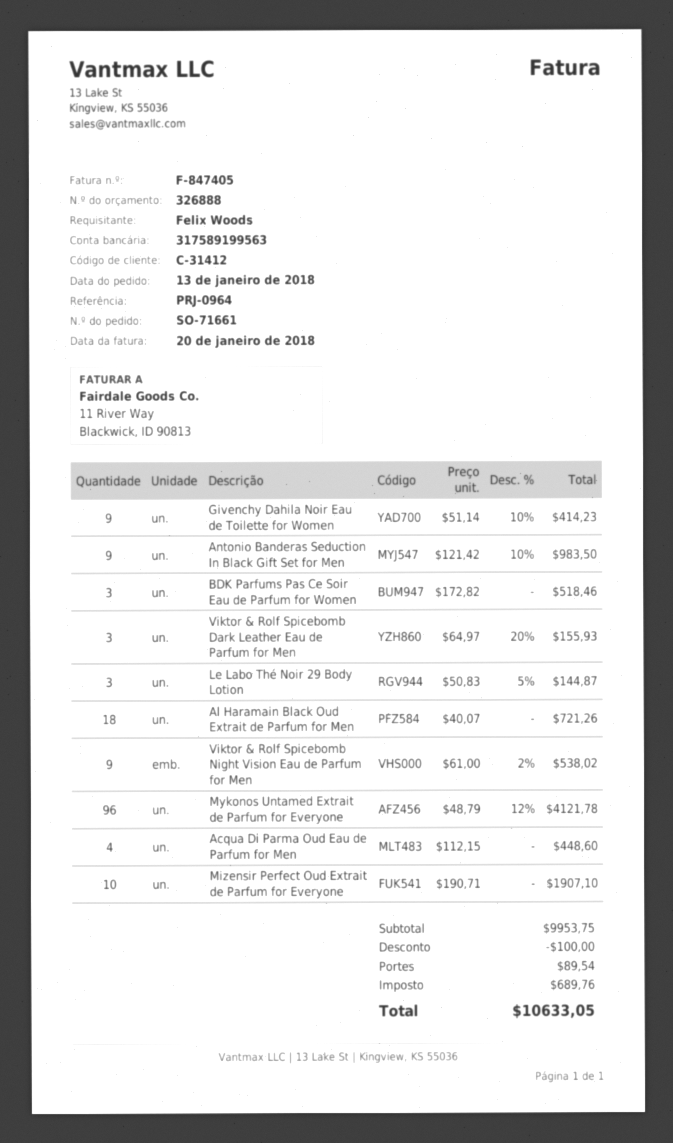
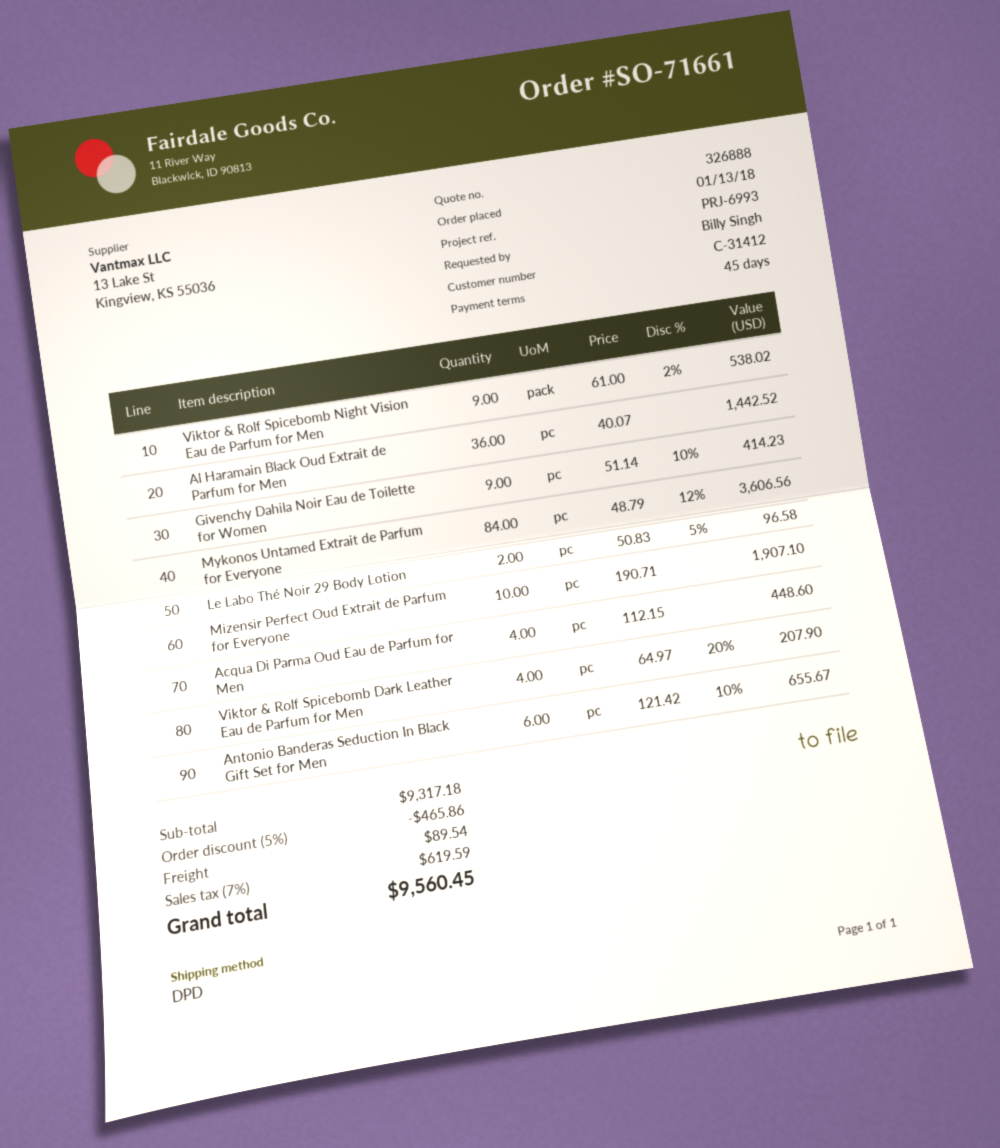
reference: PRJ-0964 -> PRJ-6993
ordered by: Felix Woods -> Billy Singh
Antonio Banderas Seduction In Black Gift Set for Men: 9 x 121.42 - 10% = 983.50 -> 6 x 121.42 - 10% = 655.67
BDK Parfums Pas Ce Soir Eau de Parfum for Women: 3 x 172.82 = 518.46 -> none
Viktor & Rolf Spicebomb Dark Leather Eau de Parfum for Men: 3 x 64.97 - 20% = 155.93 -> 4 x 64.97 - 20% = 207.90
Le Labo Thé Noir 29 Body Lotion: 3 x 50.83 - 5% = 144.87 -> 2 x 50.83 - 5% = 96.58
Al Haramain Black Oud Extrait de Parfum for Men: 18 x 40.07 = 721.26 -> 36 x 40.07 = 1442.52
Mykonos Untamed Extrait de Parfum for Everyone: 96 x 48.79 - 12% = 4121.78 -> 84 x 48.79 - 12% = 3606.56
subtotal: 9953.75 -> 9317.18
discount: 100.00 -> 465.86
tax: 689.76 -> 619.59
total: 10633.05 -> 9560.45

